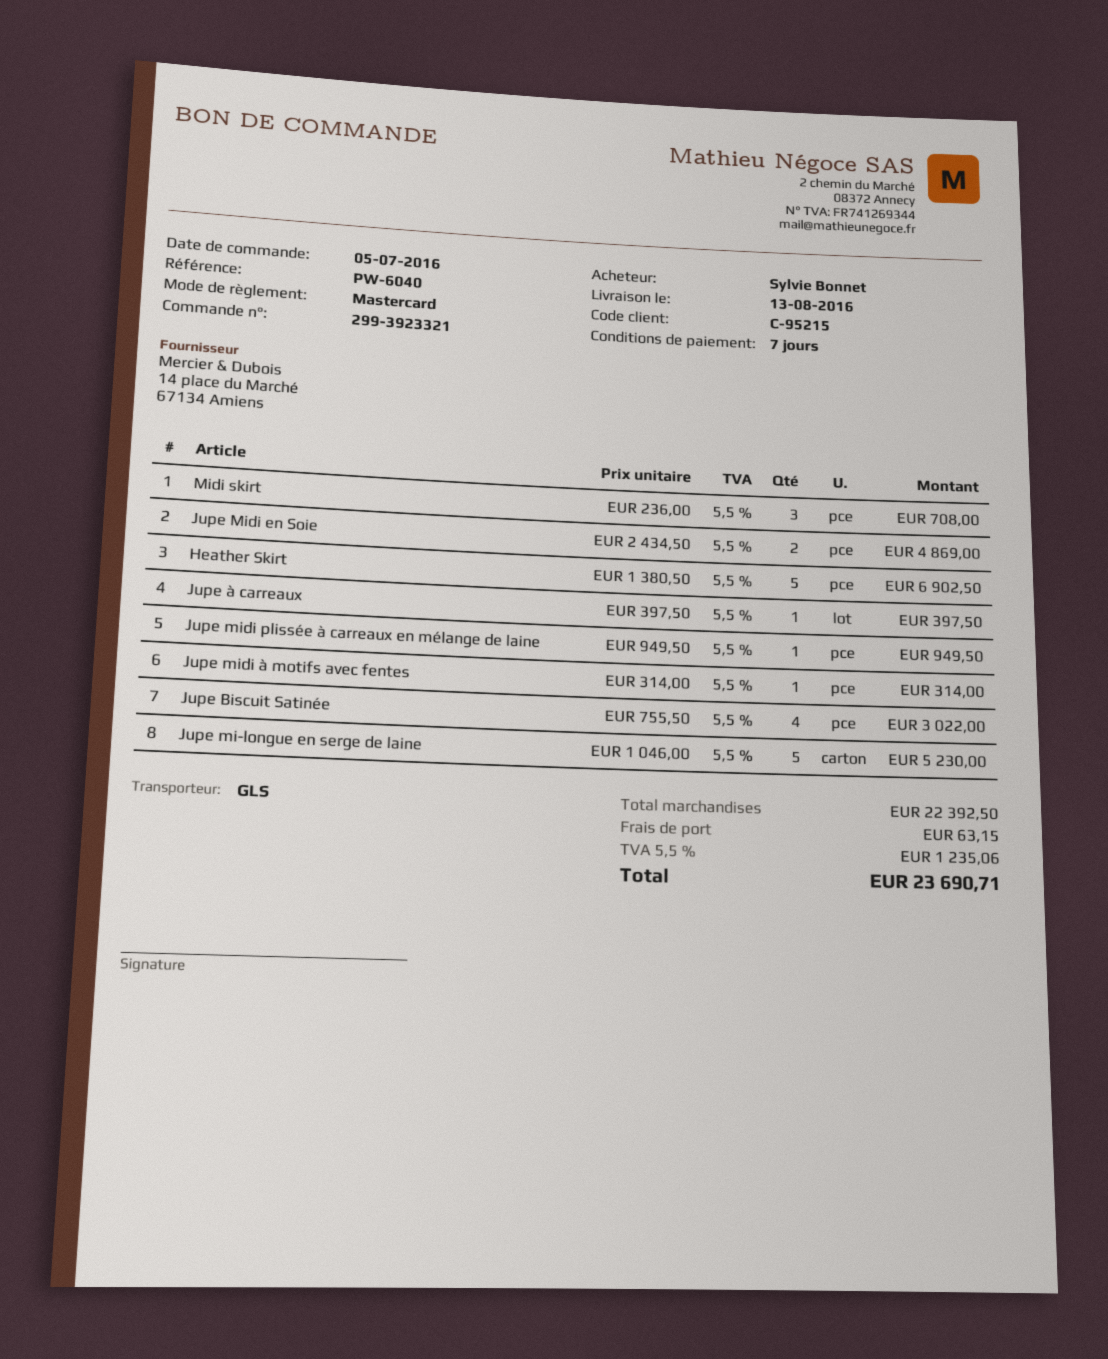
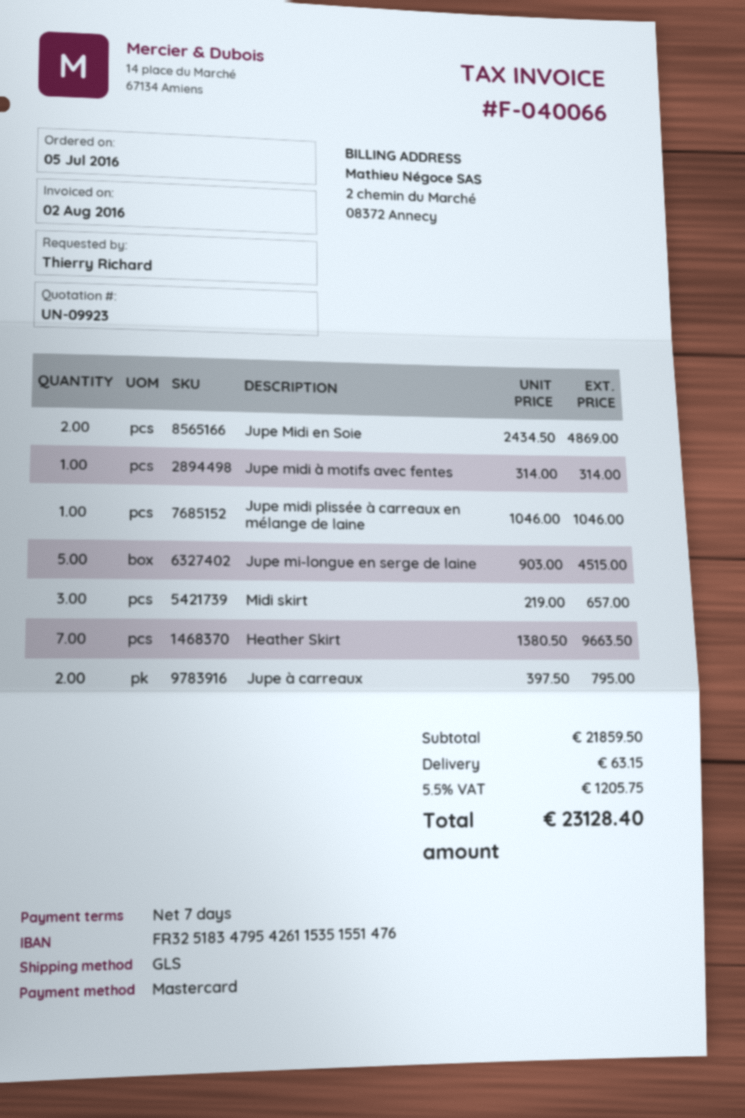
ordered by: Sylvie Bonnet -> Thierry Richard
Midi skirt: 3 x 236.00 = 708.00 -> 3 x 219.00 = 657.00
Heather Skirt: 5 x 1380.50 = 6902.50 -> 7 x 1380.50 = 9663.50
Jupe à carreaux: 1 x 397.50 = 397.50 -> 2 x 397.50 = 795.00
Jupe midi plissée à carreaux en mélange de laine: 1 x 949.50 = 949.50 -> 1 x 1046.00 = 1046.00
Jupe Biscuit Satinée: 4 x 755.50 = 3022.00 -> none
Jupe mi-longue en serge de laine: 5 x 1046.00 = 5230.00 -> 5 x 903.00 = 4515.00
subtotal: 22392.50 -> 21859.50
tax: 5.5% = 1235.06 -> 5.5% = 1205.75
total: 23690.71 -> 23128.40

